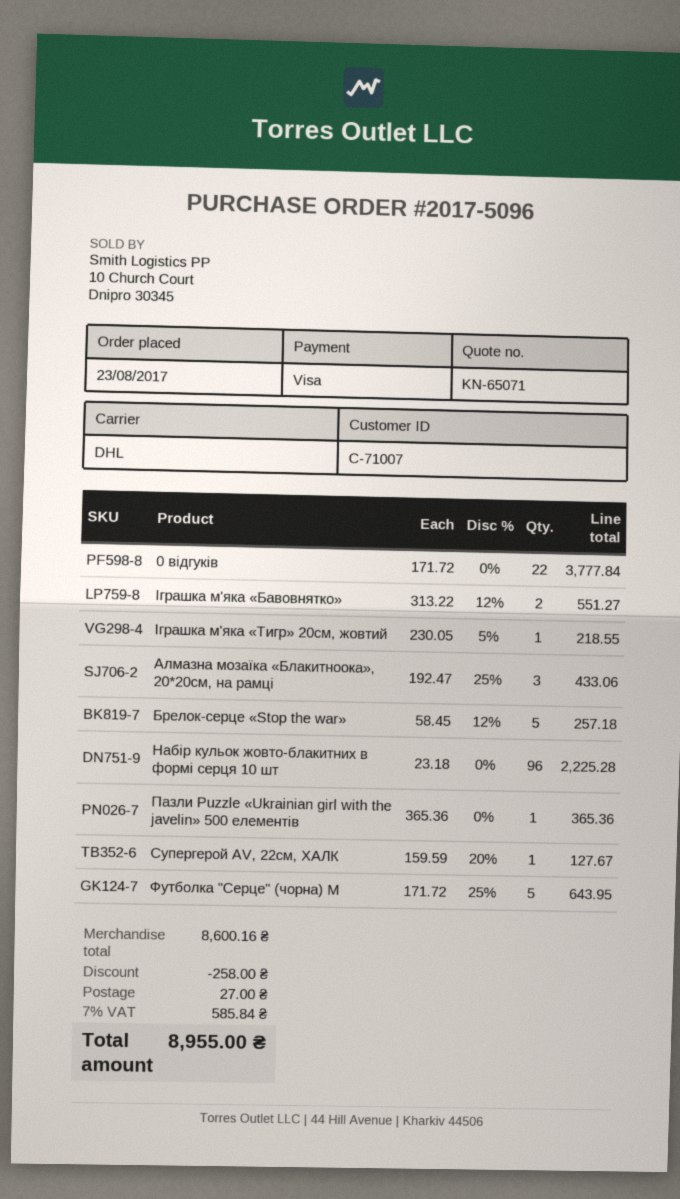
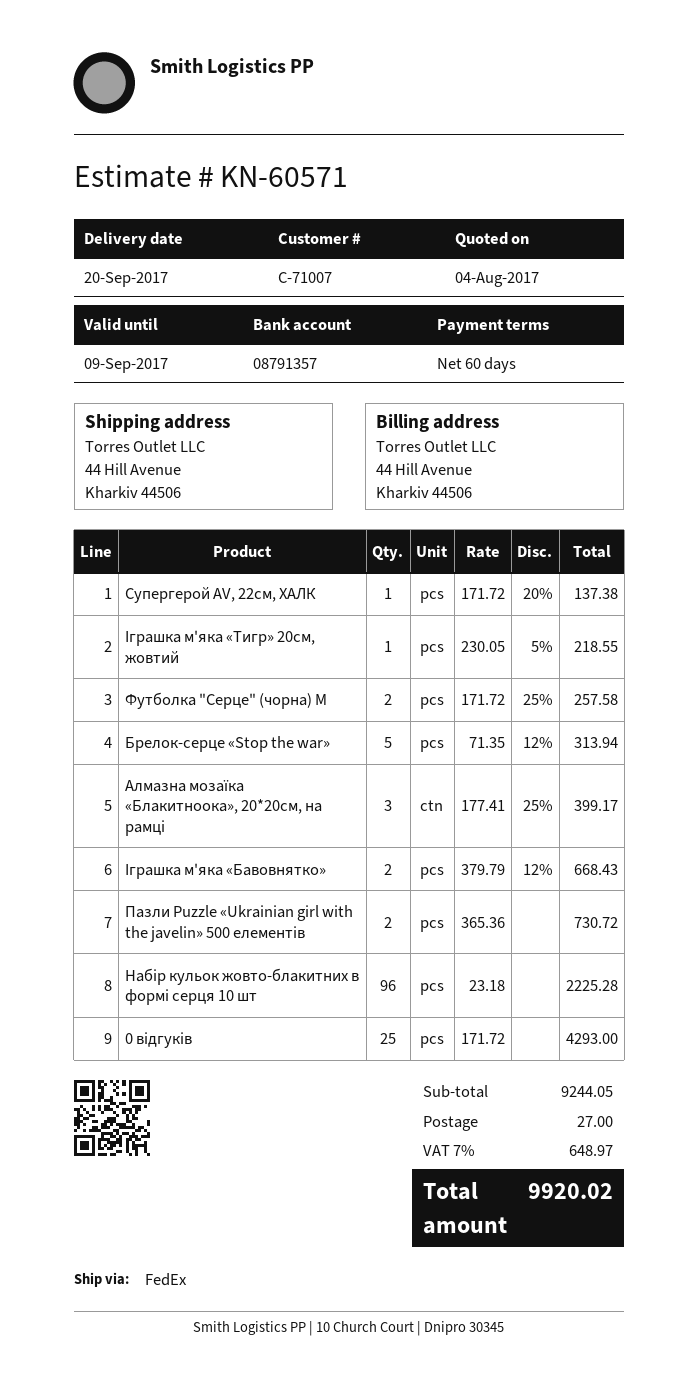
quote number: KN-65071 -> KN-60571
shipping method: DHL -> FedEx
0 відгуків: 22 x 171.72 = 3777.84 -> 25 x 171.72 = 4293.00
Іграшка м'яка «Бавовнятко»: 2 x 313.22 - 12% = 551.27 -> 2 x 379.79 - 12% = 668.43
Алмазна мозаїка «Блакитноока», 20*20см, на рамці: 3 x 192.47 - 25% = 433.06 -> 3 x 177.41 - 25% = 399.17
Брелок-серце «Stop the war»: 5 x 58.45 - 12% = 257.18 -> 5 x 71.35 - 12% = 313.94
Пазли Puzzle «Ukrainian girl with the javelin» 500 елементів: 1 x 365.36 = 365.36 -> 2 x 365.36 = 730.72
Супергерой AV, 22см, ХАЛК: 1 x 159.59 - 20% = 127.67 -> 1 x 171.72 - 20% = 137.38
Футболка "Серце" (чорна) M: 5 x 171.72 - 25% = 643.95 -> 2 x 171.72 - 25% = 257.58
subtotal: 8600.16 -> 9244.05
discount: 258.00 -> none
tax: 7% = 585.84 -> 7% = 648.97
total: 8955.00 -> 9920.02

